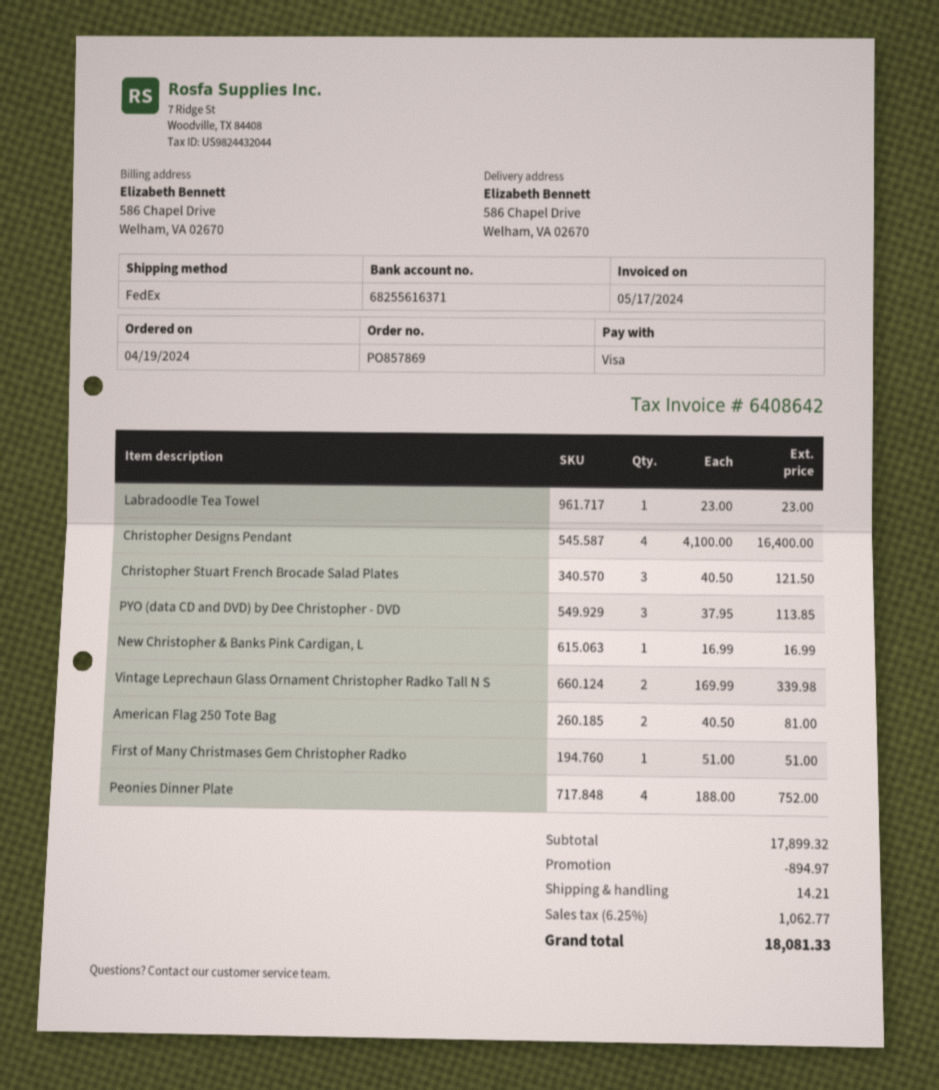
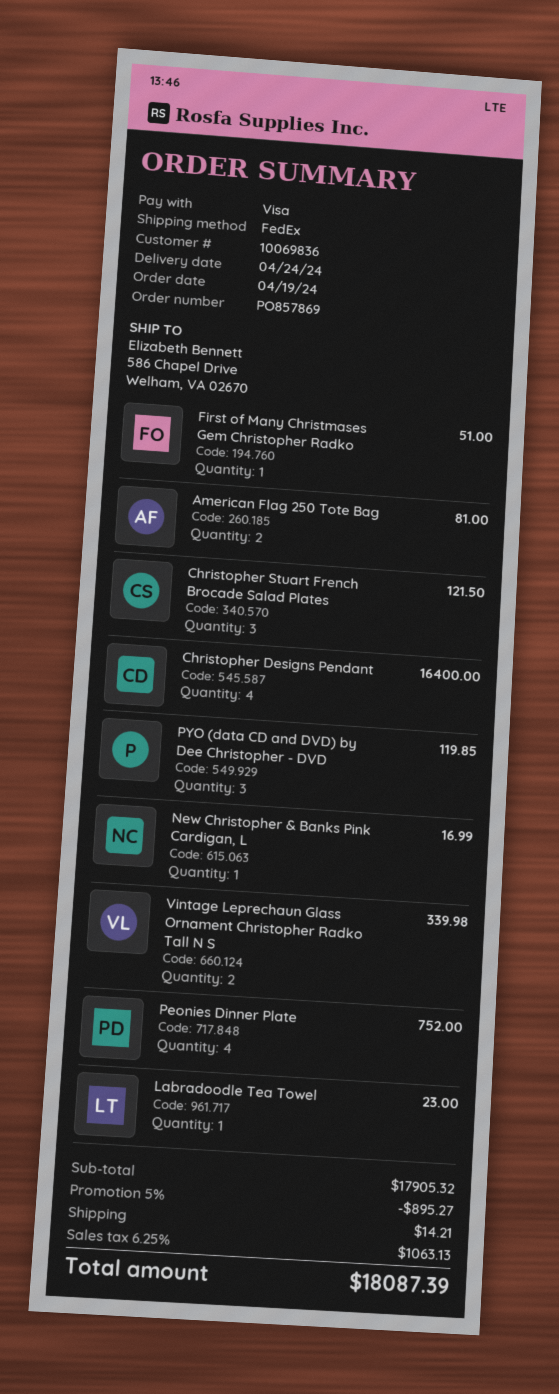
PYO (data CD and DVD) by Dee Christopher - DVD: 3 for 113.85 -> 3 for 119.85
subtotal: 17899.32 -> 17905.32
discount: 894.97 -> 895.27
tax: 6.25% = 1062.77 -> 6.25% = 1063.13
total: 18081.33 -> 18087.39

